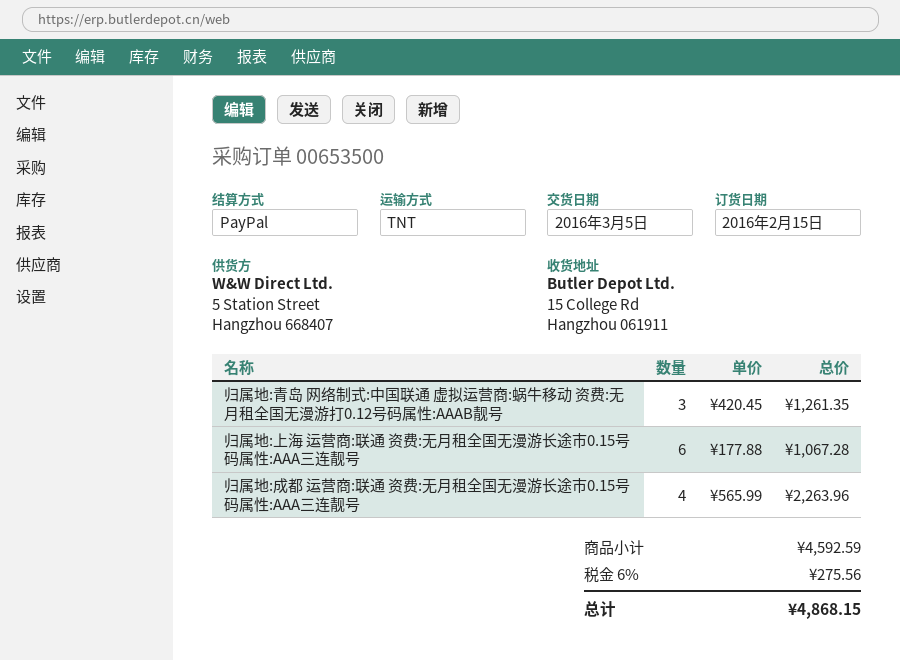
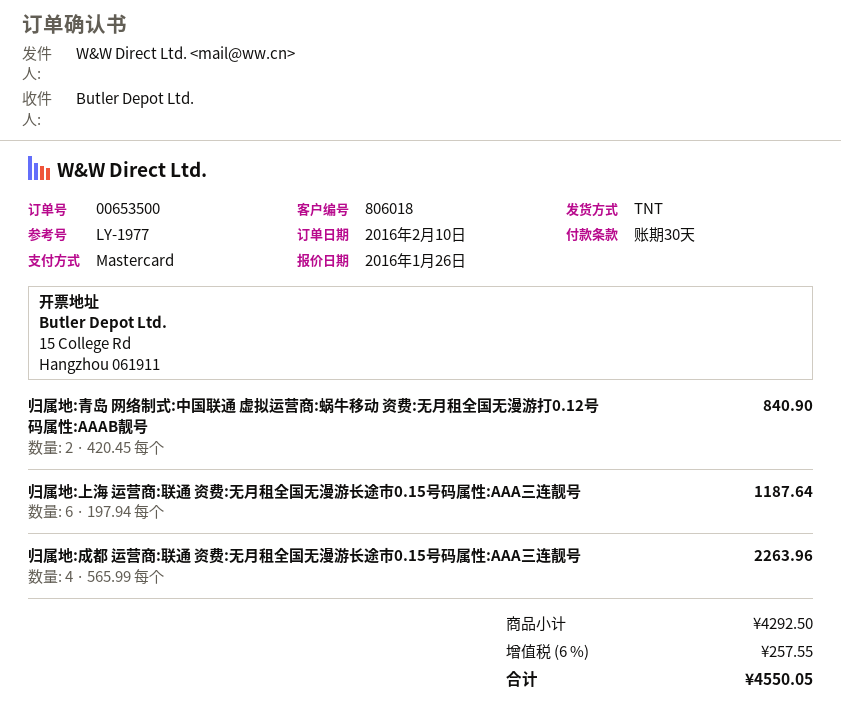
order date: 2016-02-15 -> 2016-02-10
payment method: PayPal -> Mastercard
归属地:青岛 网络制式:中国联通 虚拟运营商:蜗牛移动 资费:无月租全国无漫游打0.12号码属性:AAAB靓号: 3 x 420.45 = 1261.35 -> 2 x 420.45 = 840.90
归属地:上海 运营商:联通 资费:无月租全国无漫游长途市0.15号码属性:AAA三连靓号: 6 x 177.88 = 1067.28 -> 6 x 197.94 = 1187.64
subtotal: 4592.59 -> 4292.50
tax: 6% = 275.56 -> 6% = 257.55
total: 4868.15 -> 4550.05

